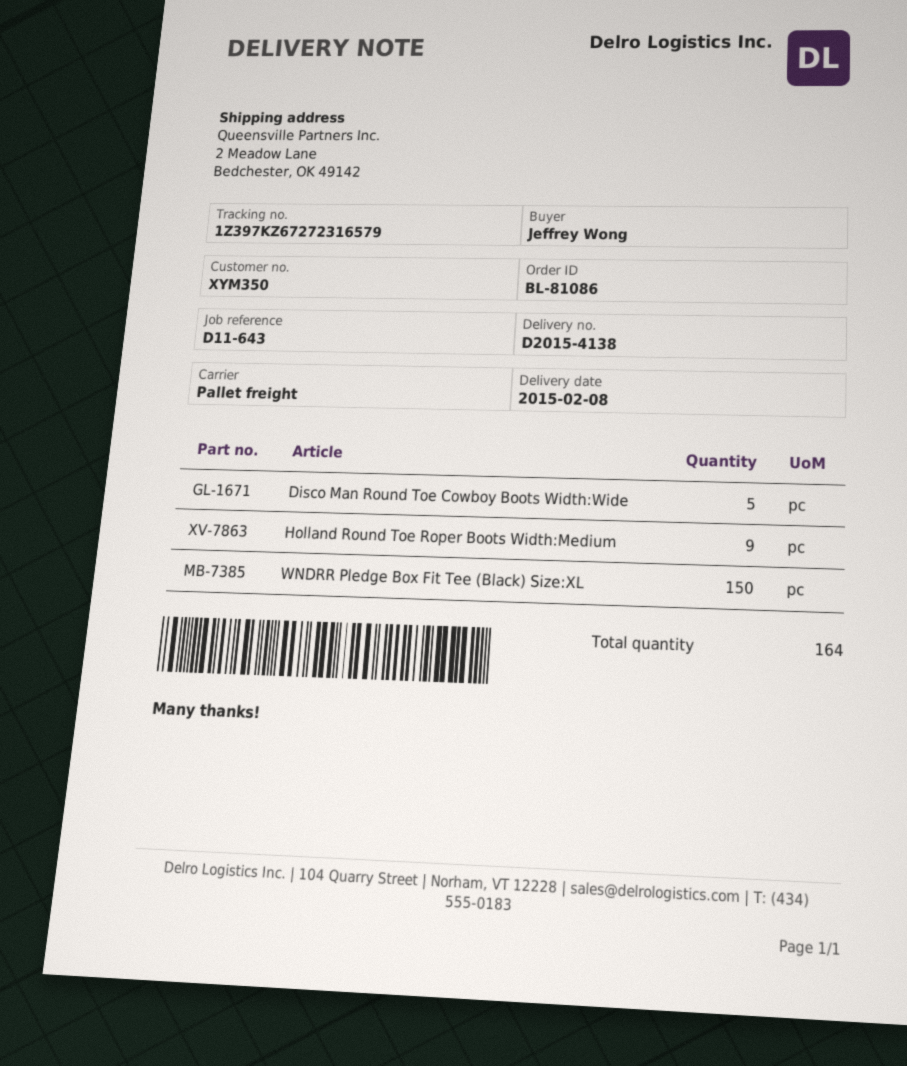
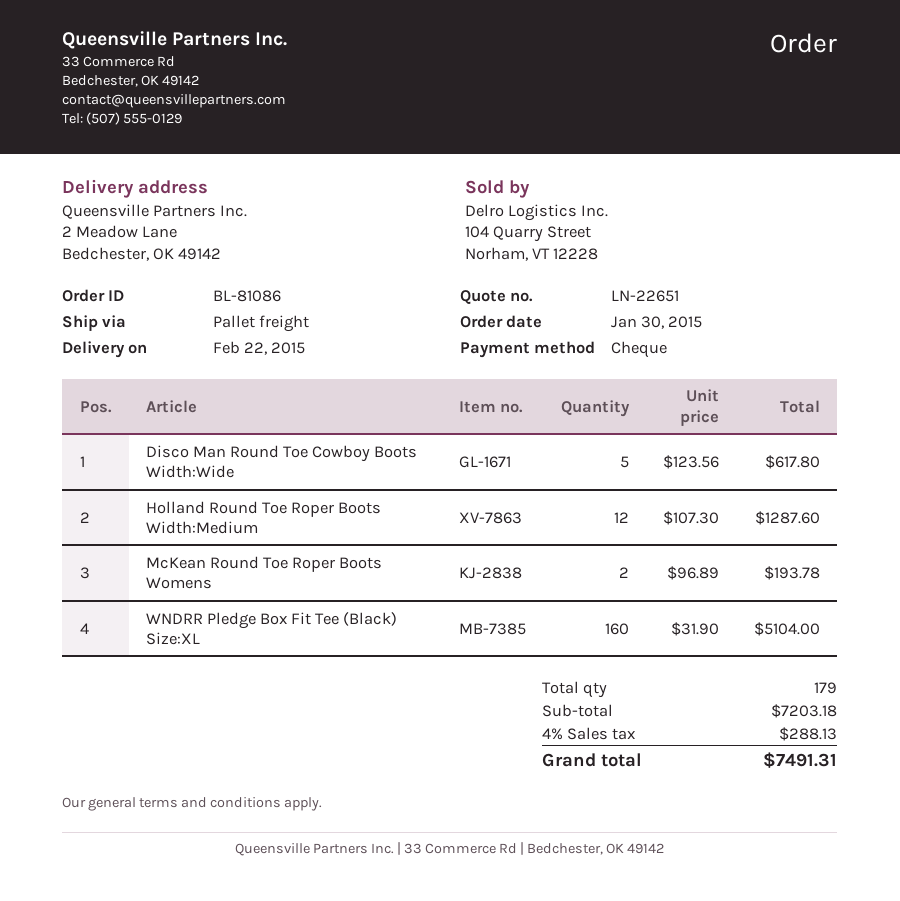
delivery date: 2015-02-08 -> 2015-02-22
Holland Round Toe Roper Boots Width:Medium: 9 -> 12
WNDRR Pledge Box Fit Tee (Black) Size:XL: 150 -> 160
McKean Round Toe Roper Boots Womens: none -> 2
total quantity: 164 -> 179

